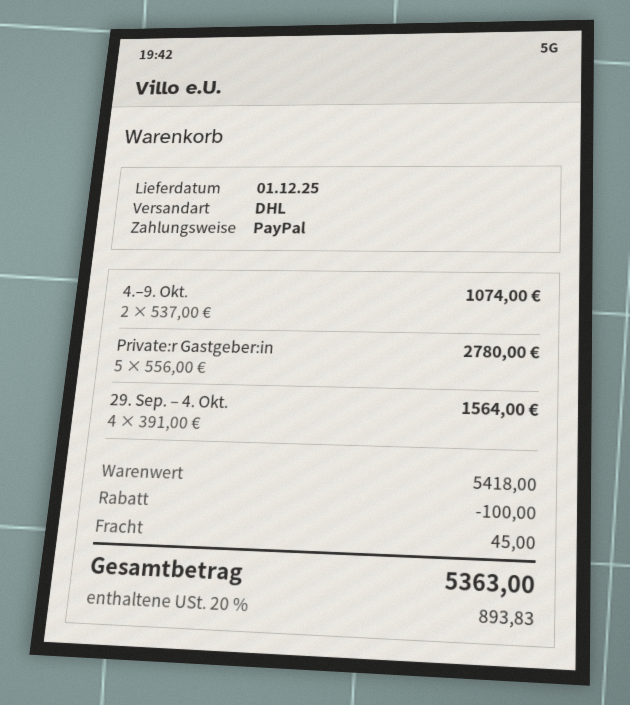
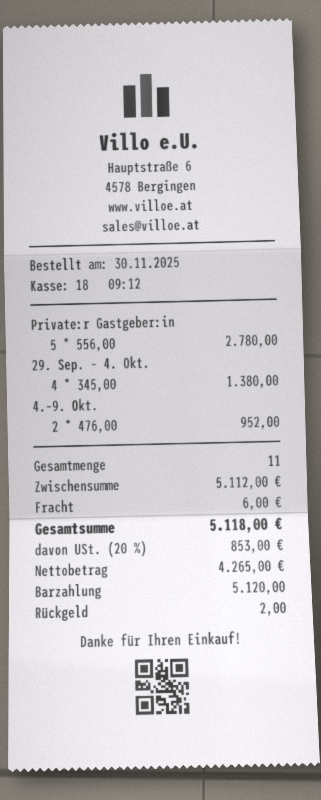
payment method: PayPal -> cash
4.–9. Okt.: 2 x 537.00 = 1074.00 -> 2 x 476.00 = 952.00
29. Sep. – 4. Okt.: 4 x 391.00 = 1564.00 -> 4 x 345.00 = 1380.00
subtotal: 5418.00 -> 5112.00
discount: 100.00 -> none
shipping: 45.00 -> 6.00
tax: 20% = 893.83 -> 20% = 853.00
total: 5363.00 -> 5118.00

